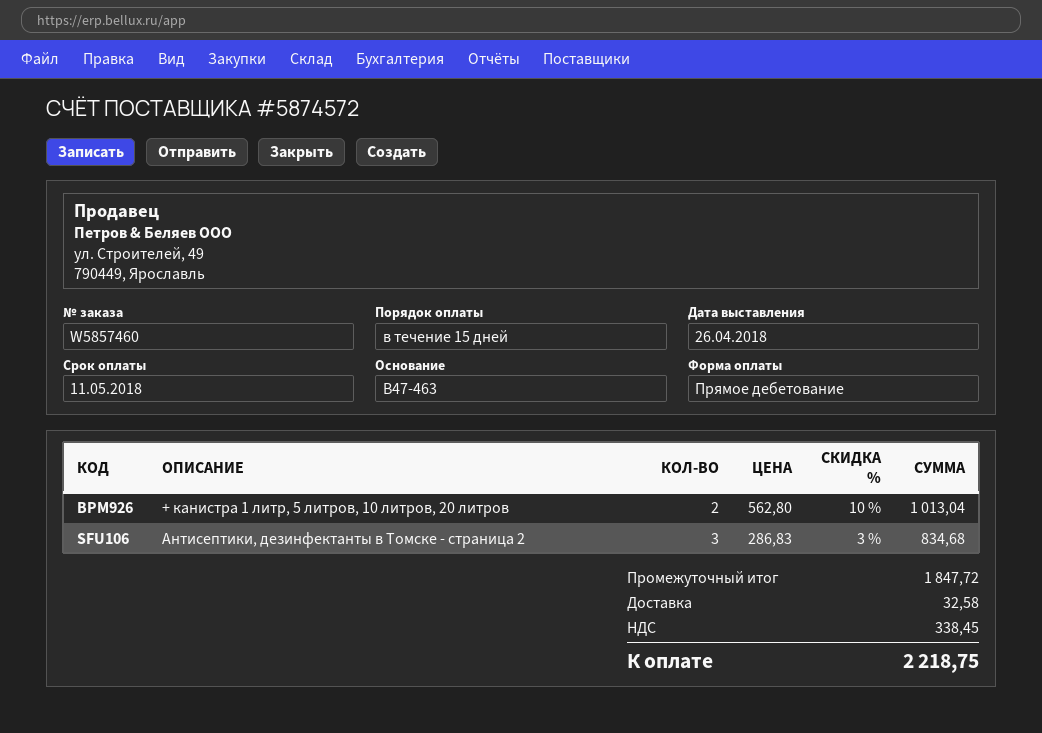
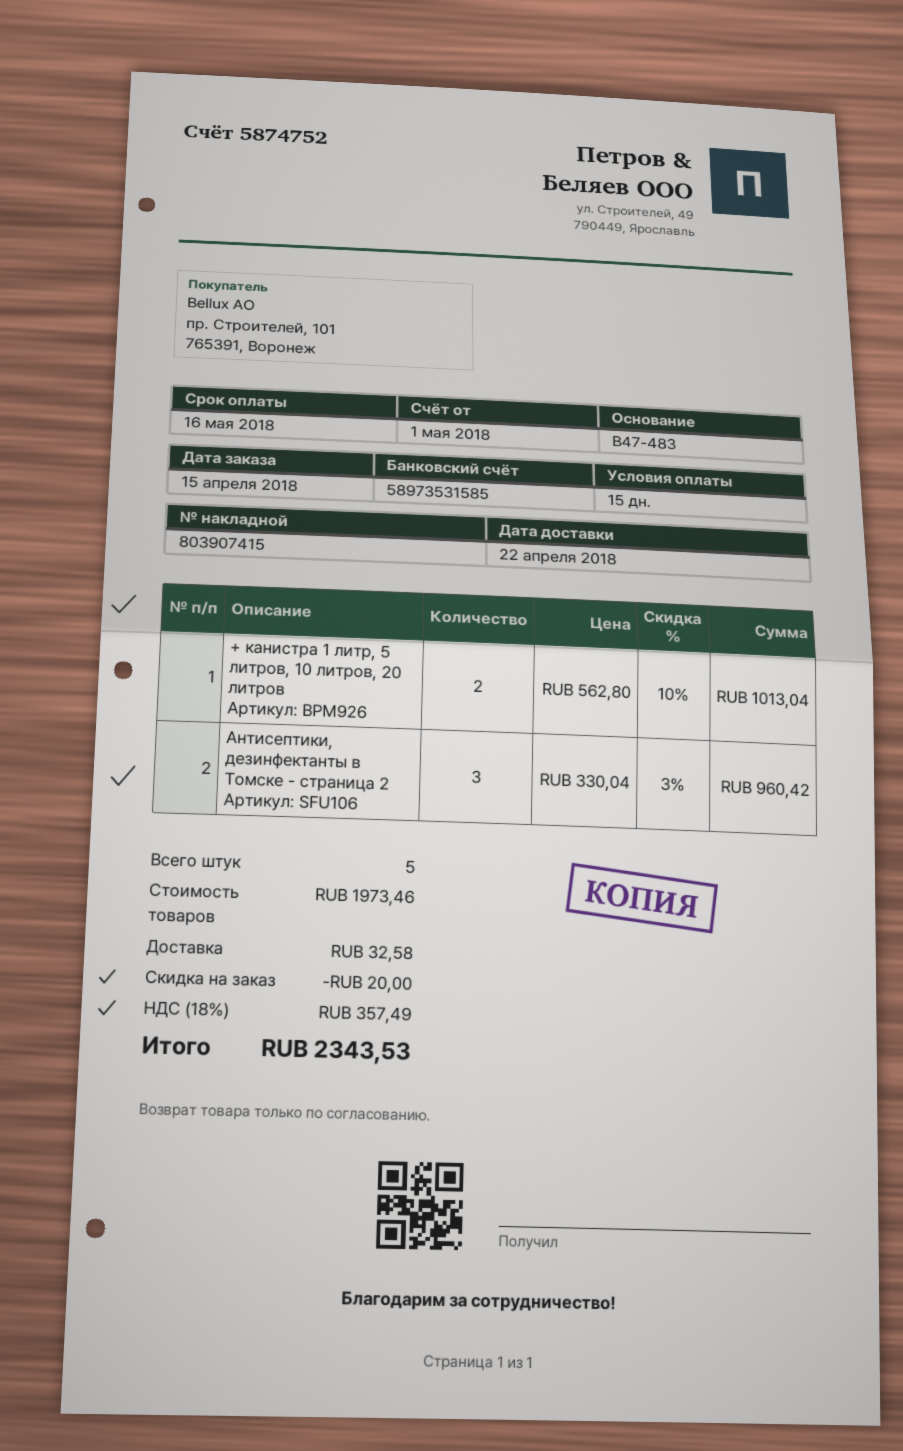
invoice number: 5874572 -> 5874752
invoice date: 2018-04-26 -> 2018-05-01
due date: 2018-05-11 -> 2018-05-16
reference: B47-463 -> B47-483
Антисептики, дезинфектанты в Томске - страница 2: 3 x 286.83 - 3% = 834.68 -> 3 x 330.04 - 3% = 960.42
subtotal: 1847.72 -> 1973.46
discount: none -> 20.00
tax: 338.45 -> 357.49
total: 2218.75 -> 2343.53

